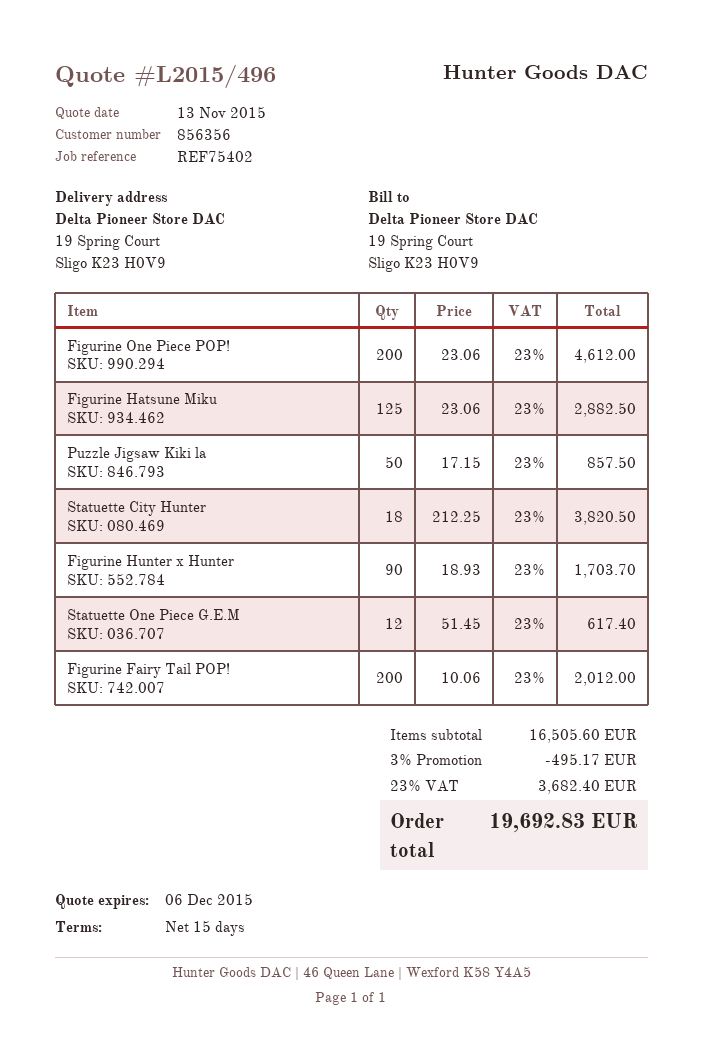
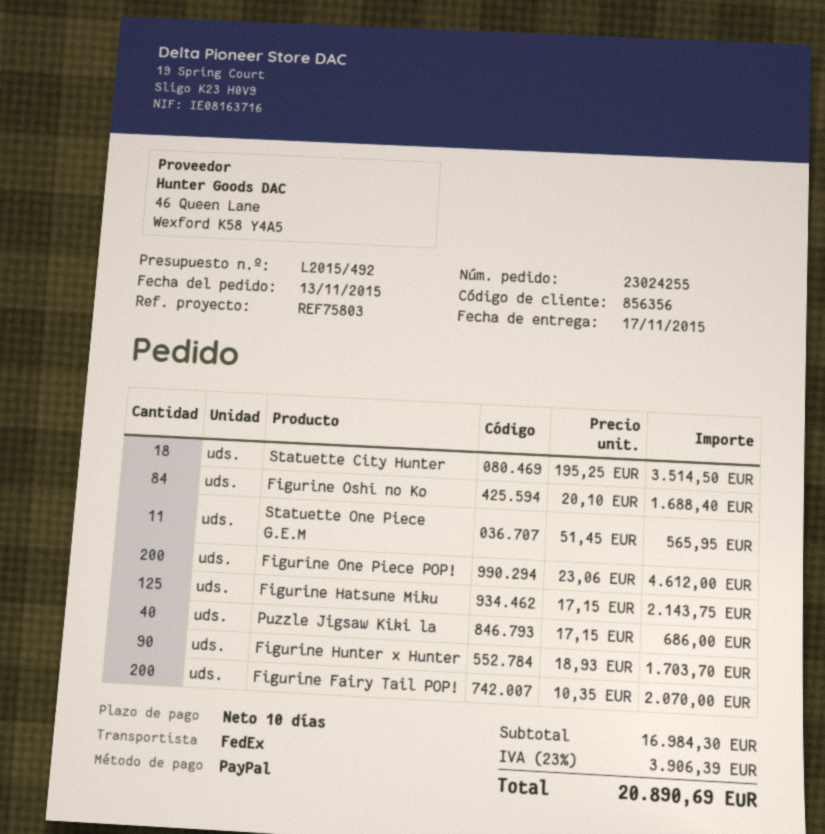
quote number: L2015/496 -> L2015/492
payment terms: 15 days -> 10 days
reference: REF75402 -> REF75803
Figurine Hatsune Miku: 125 x 23.06 = 2882.50 -> 125 x 17.15 = 2143.75
Puzzle Jigsaw Kiki la: 50 x 17.15 = 857.50 -> 40 x 17.15 = 686.00
Statuette City Hunter: 18 x 212.25 = 3820.50 -> 18 x 195.25 = 3514.50
Statuette One Piece G.E.M: 12 x 51.45 = 617.40 -> 11 x 51.45 = 565.95
Figurine Fairy Tail POP!: 200 x 10.06 = 2012.00 -> 200 x 10.35 = 2070.00
Figurine Oshi no Ko: none -> 84 x 20.10 = 1688.40
subtotal: 16505.60 -> 16984.30
discount: 3% = 495.17 -> none
tax: 23% = 3682.40 -> 23% = 3906.39
total: 19692.83 -> 20890.69

